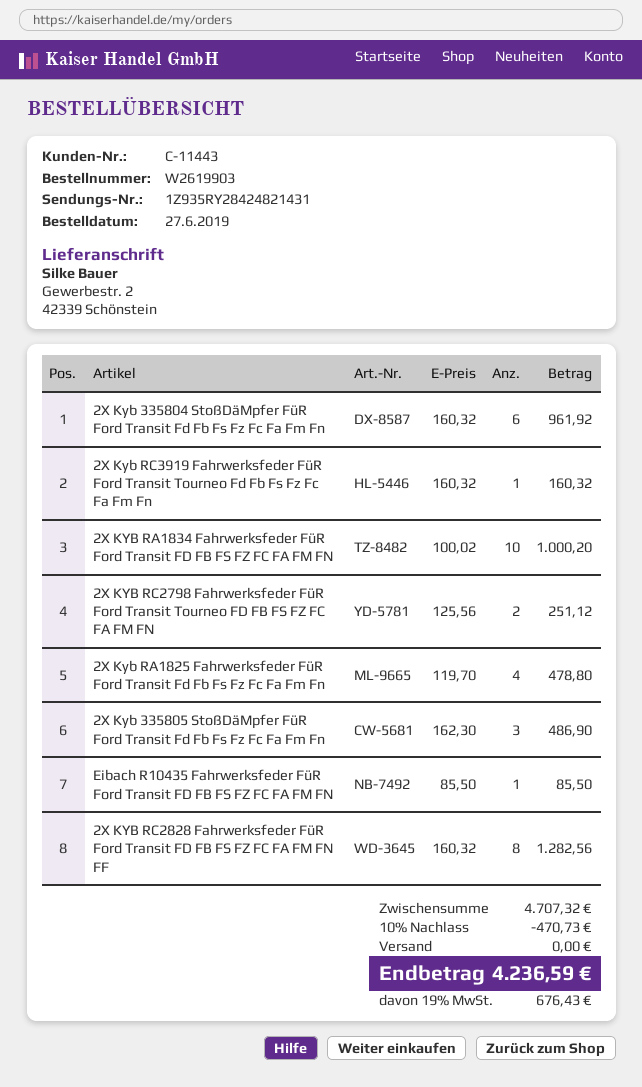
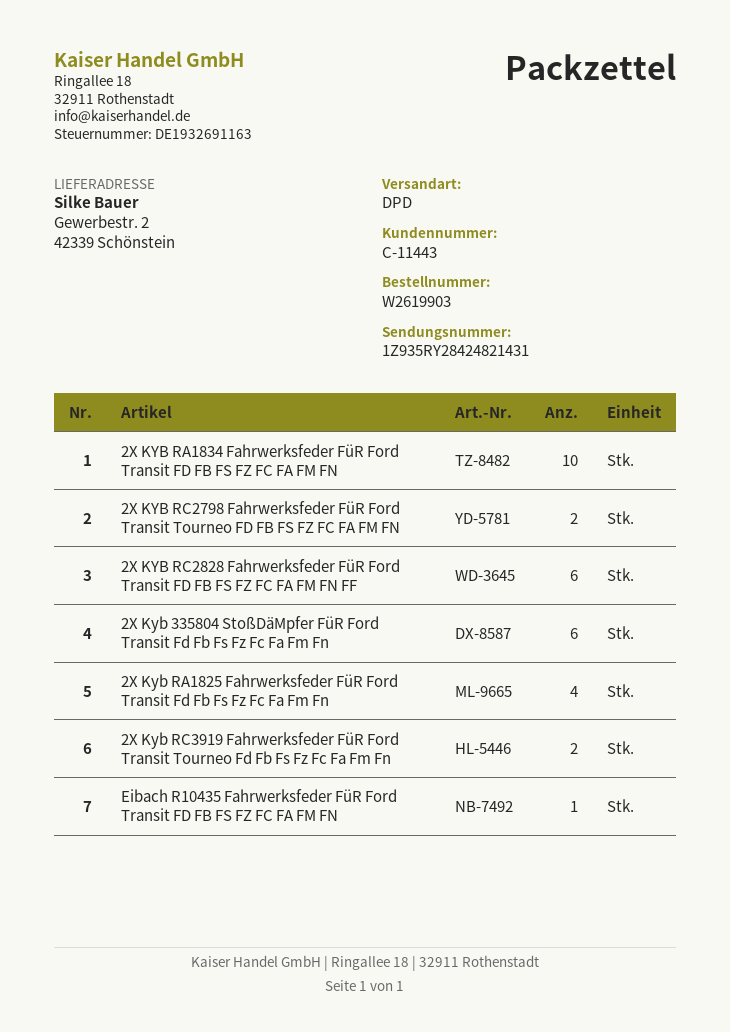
2X Kyb RC3919 Fahrwerksfeder FüR Ford Transit Tourneo Fd Fb Fs Fz Fc Fa Fm Fn: 1 -> 2
2X Kyb 335805 StoßDäMpfer FüR Ford Transit Fd Fb Fs Fz Fc Fa Fm Fn: 3 -> none
2X KYB RC2828 Fahrwerksfeder FüR Ford Transit FD FB FS FZ FC FA FM FN FF: 8 -> 6

